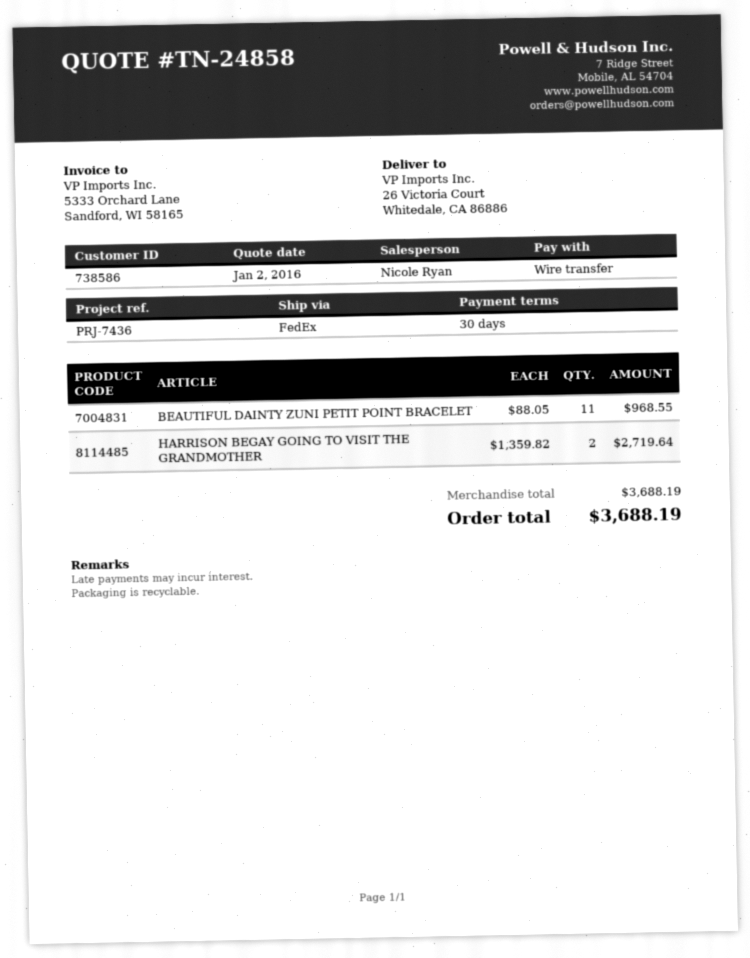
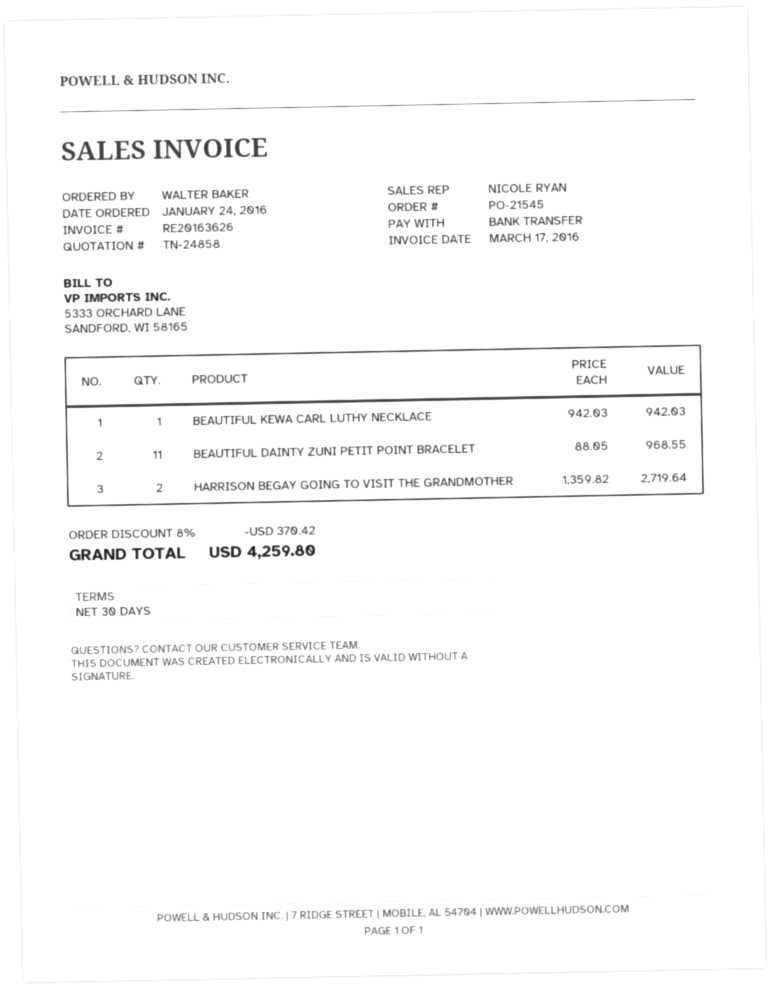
BEAUTIFUL KEWA CARL LUTHY NECKLACE: none -> 1 x 942.03 = 942.03
discount: none -> 8% = 370.42
total: 3688.19 -> 4259.80

